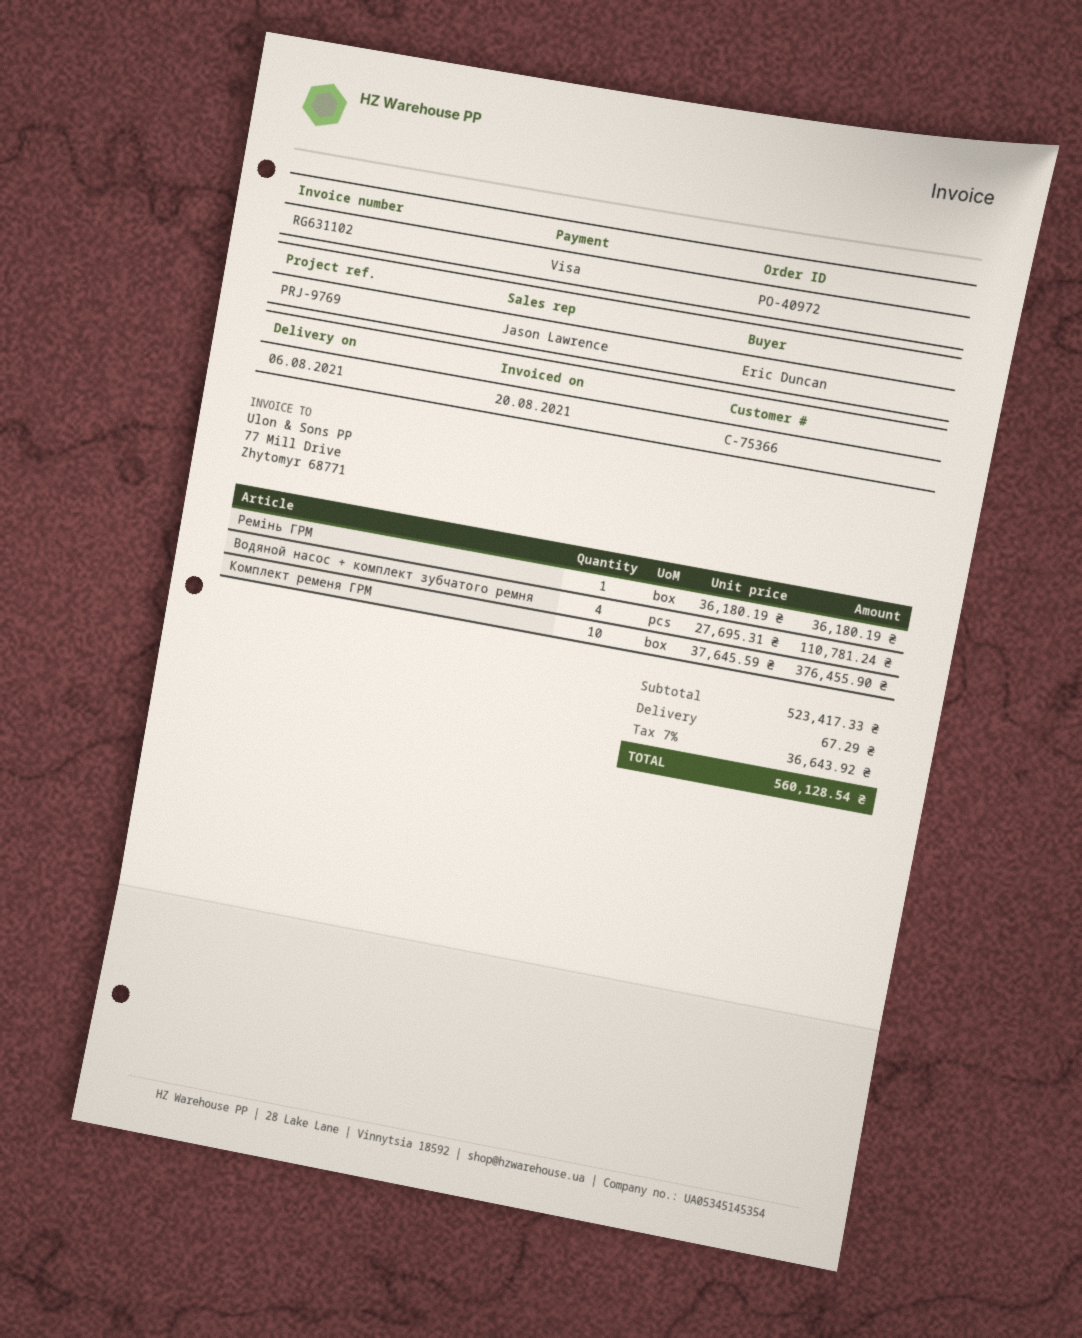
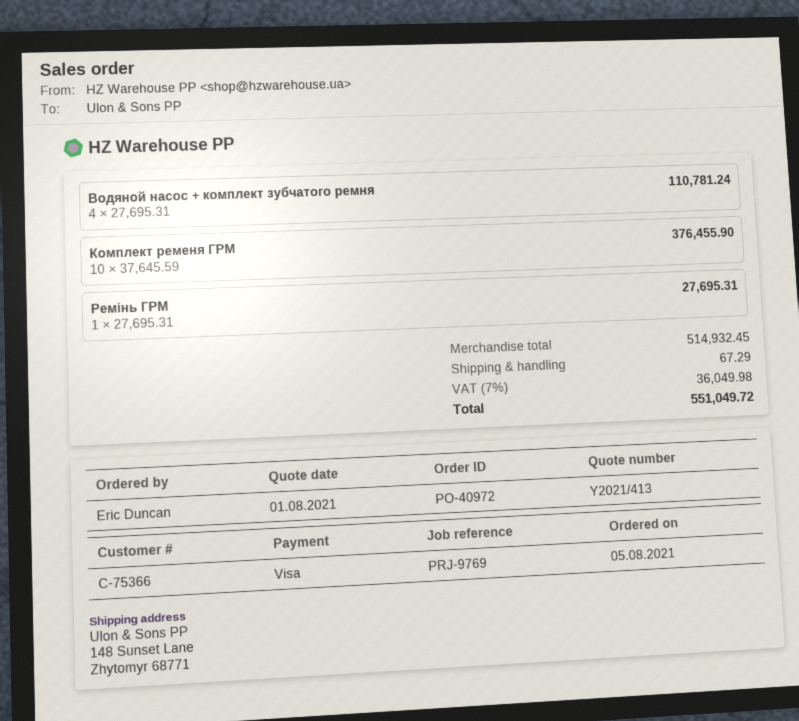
Ремінь ГРМ: 1 x 36180.19 = 36180.19 -> 1 x 27695.31 = 27695.31
subtotal: 523417.33 -> 514932.45
tax: 7% = 36643.92 -> 7% = 36049.98
total: 560128.54 -> 551049.72

